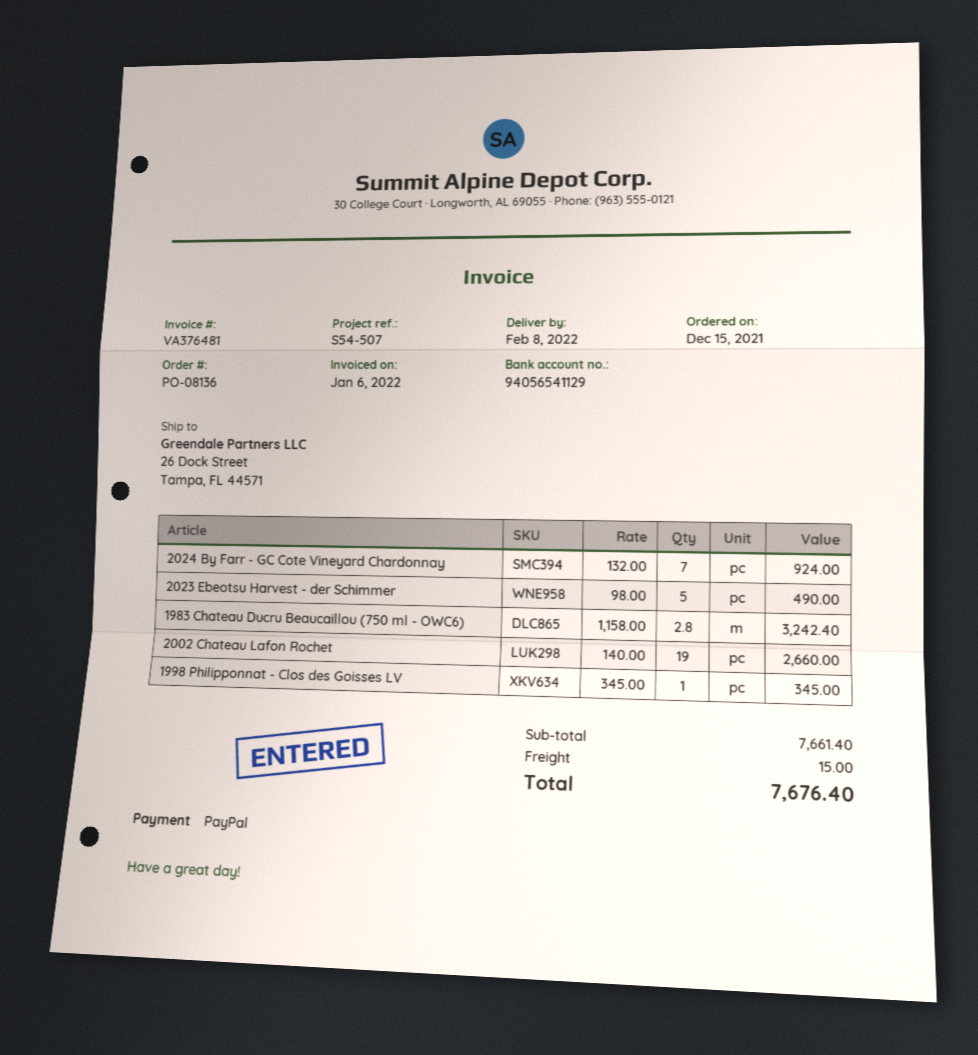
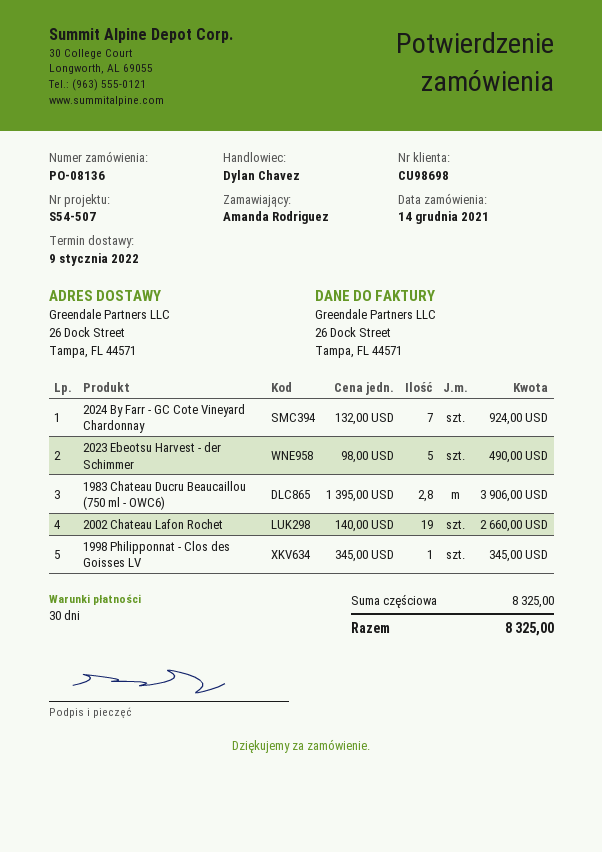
order date: 2021-12-15 -> 2021-12-14
delivery date: 2022-02-08 -> 2022-01-09
1983 Chateau Ducru Beaucaillou (750 ml - OWC6): 2.8 x 1158.00 = 3242.40 -> 2.8 x 1395.00 = 3906.00
subtotal: 7661.40 -> 8325.00
shipping: 15.00 -> none
total: 7676.40 -> 8325.00

